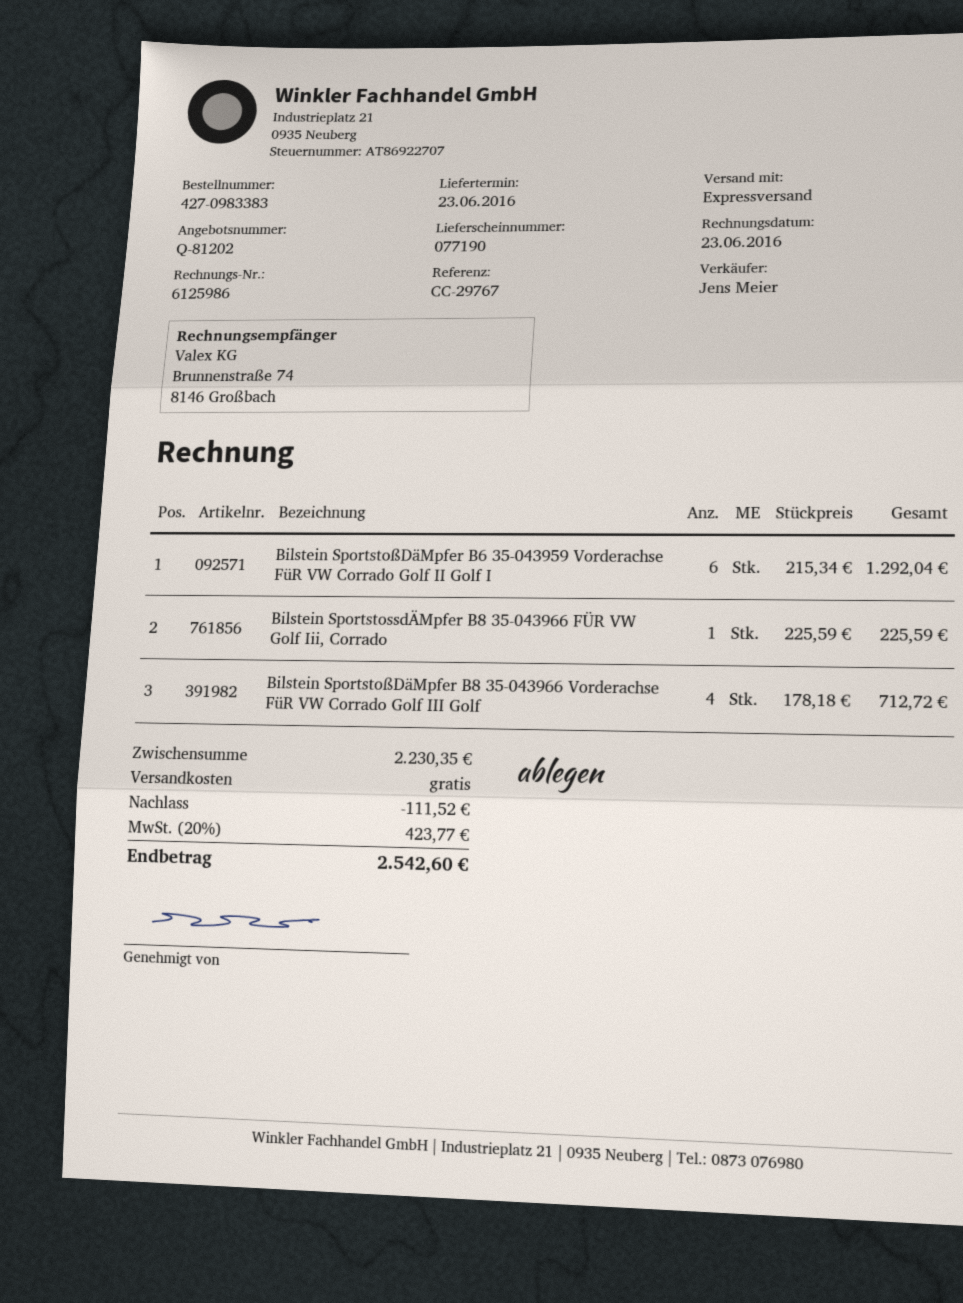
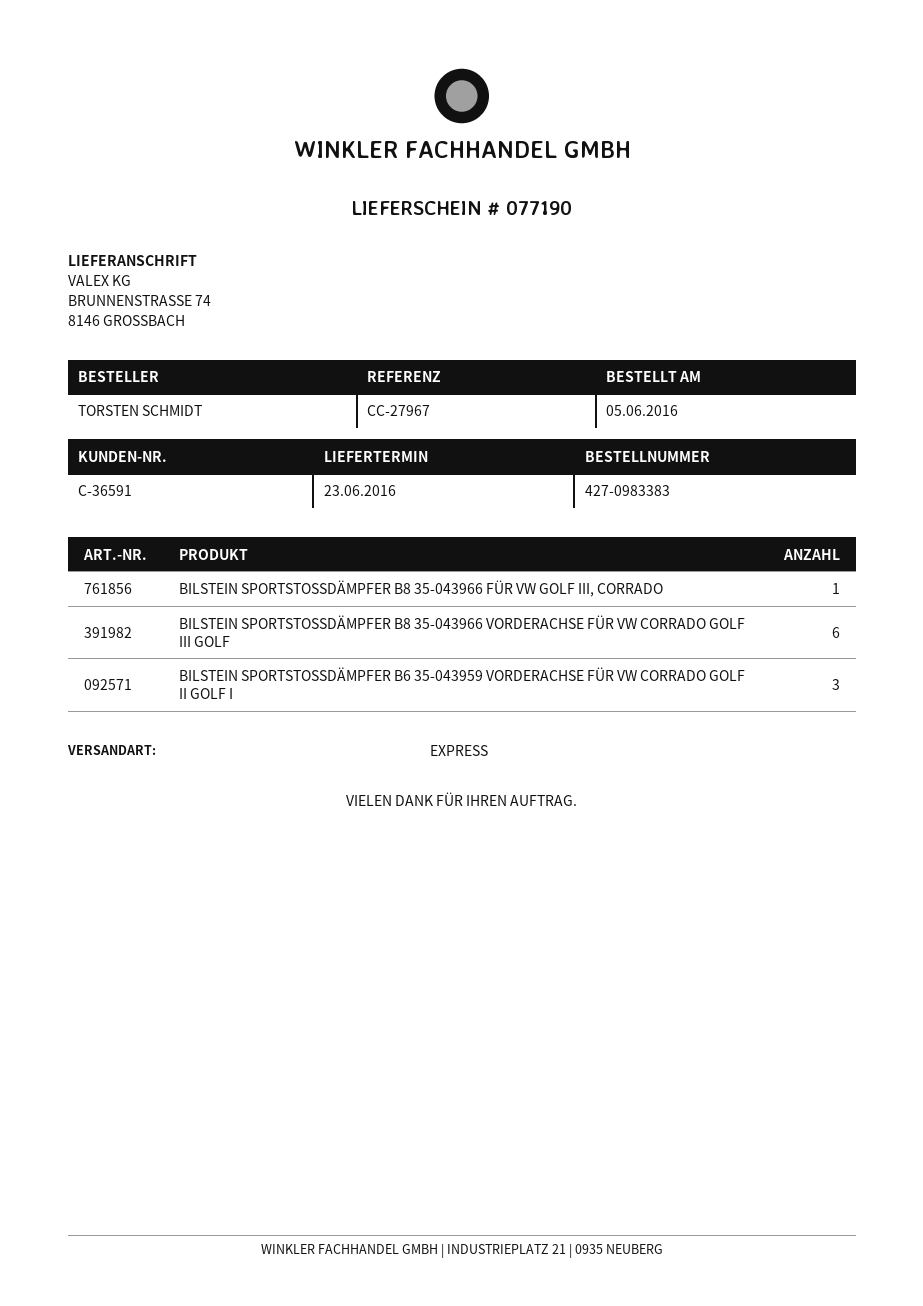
reference: CC-29767 -> CC-27967
Bilstein SportstoßDäMpfer B6 35-043959 Vorderachse FüR VW Corrado Golf II Golf I: 6 -> 3
Bilstein SportstoßDäMpfer B8 35-043966 Vorderachse FüR VW Corrado Golf III Golf: 4 -> 6

